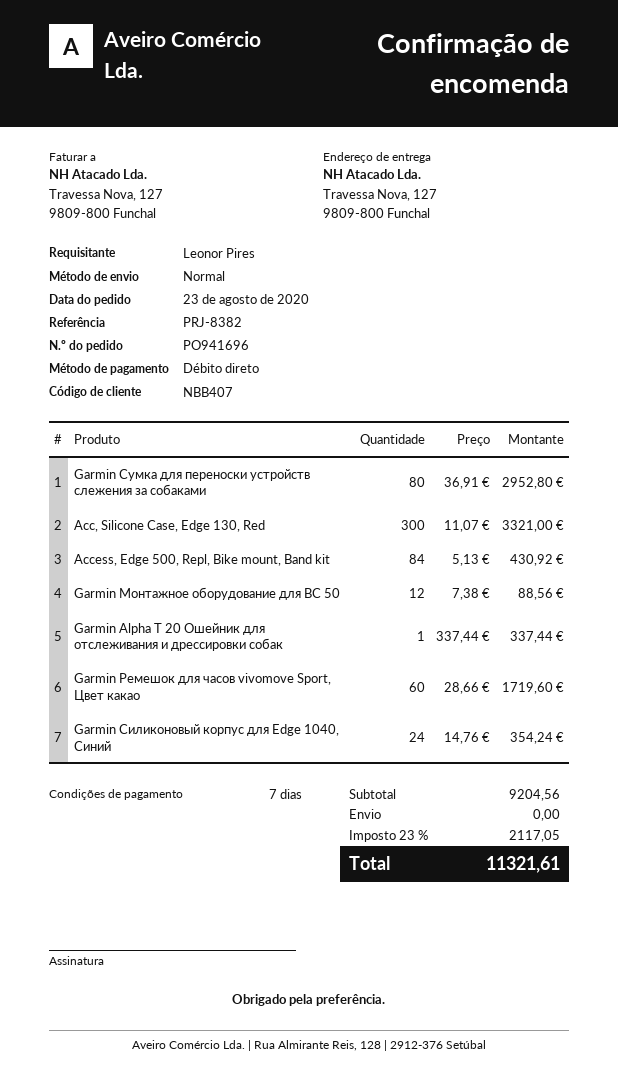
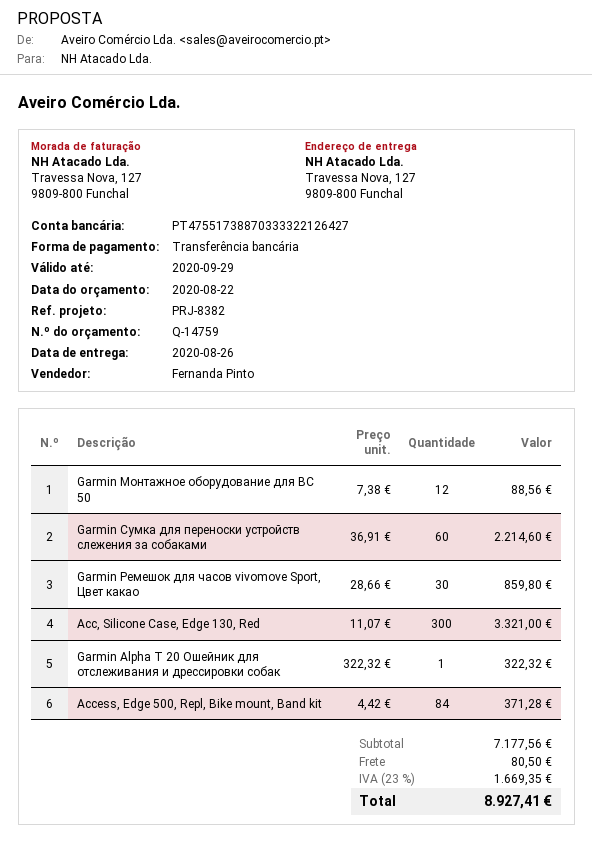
payment method: direct debit -> bank transfer
Garmin Сумка для переноски устройств слежения за собаками: 80 x 36.91 = 2952.80 -> 60 x 36.91 = 2214.60
Access, Edge 500, Repl, Bike mount, Band kit: 84 x 5.13 = 430.92 -> 84 x 4.42 = 371.28
Garmin Alpha T 20 Ошейник для отслеживания и дрессировки собак: 1 x 337.44 = 337.44 -> 1 x 322.32 = 322.32
Garmin Ремешок для часов vivomove Sport, Цвет какао: 60 x 28.66 = 1719.60 -> 30 x 28.66 = 859.80
Garmin Силиконовый корпус для Edge 1040, Синий: 24 x 14.76 = 354.24 -> none
subtotal: 9204.56 -> 7177.56
shipping: 0.00 -> 80.50
tax: 23% = 2117.05 -> 23% = 1669.35
total: 11321.61 -> 8927.41

